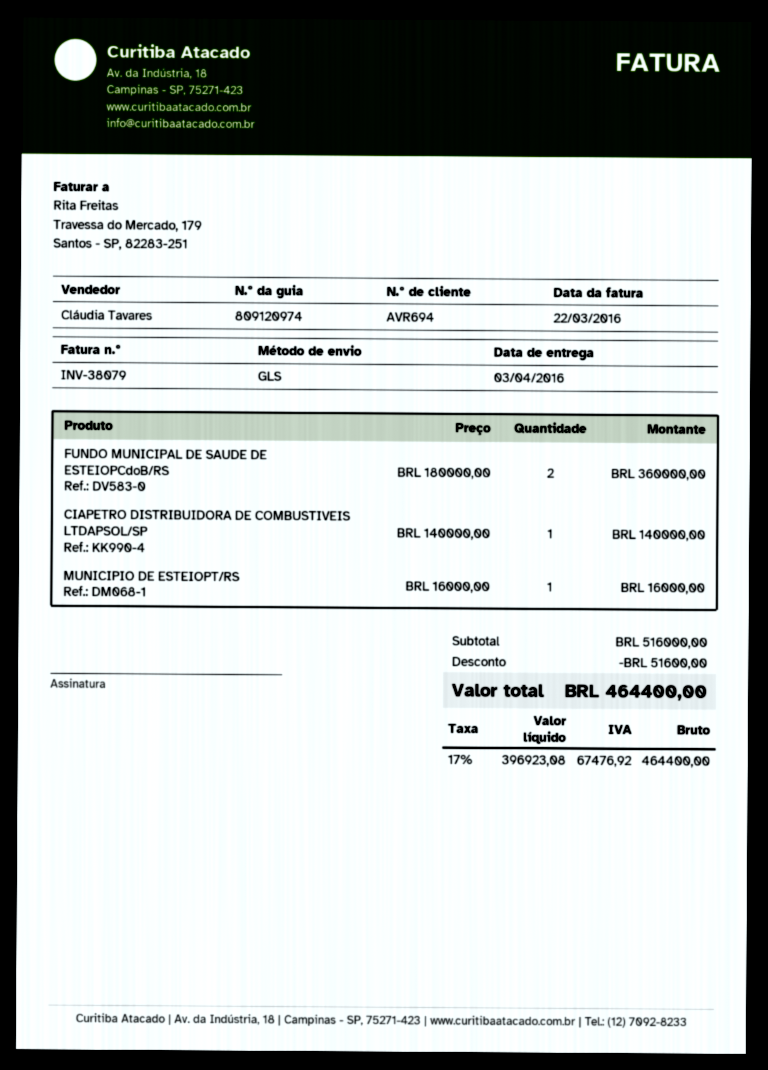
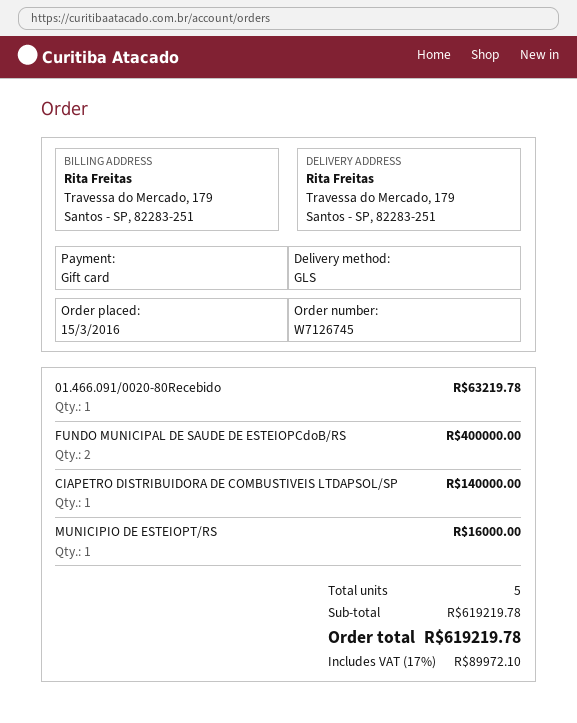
FUNDO MUNICIPAL DE SAUDE DE ESTEIOPCdoB/RS: 2 for 360000.00 -> 2 for 400000.00
01.466.091/0020-80Recebido: none -> 1 for 63219.78
subtotal: 516000.00 -> 619219.78
discount: 51600.00 -> none
tax: 17% = 67476.92 -> 17% = 89972.10
total: 464400.00 -> 619219.78

